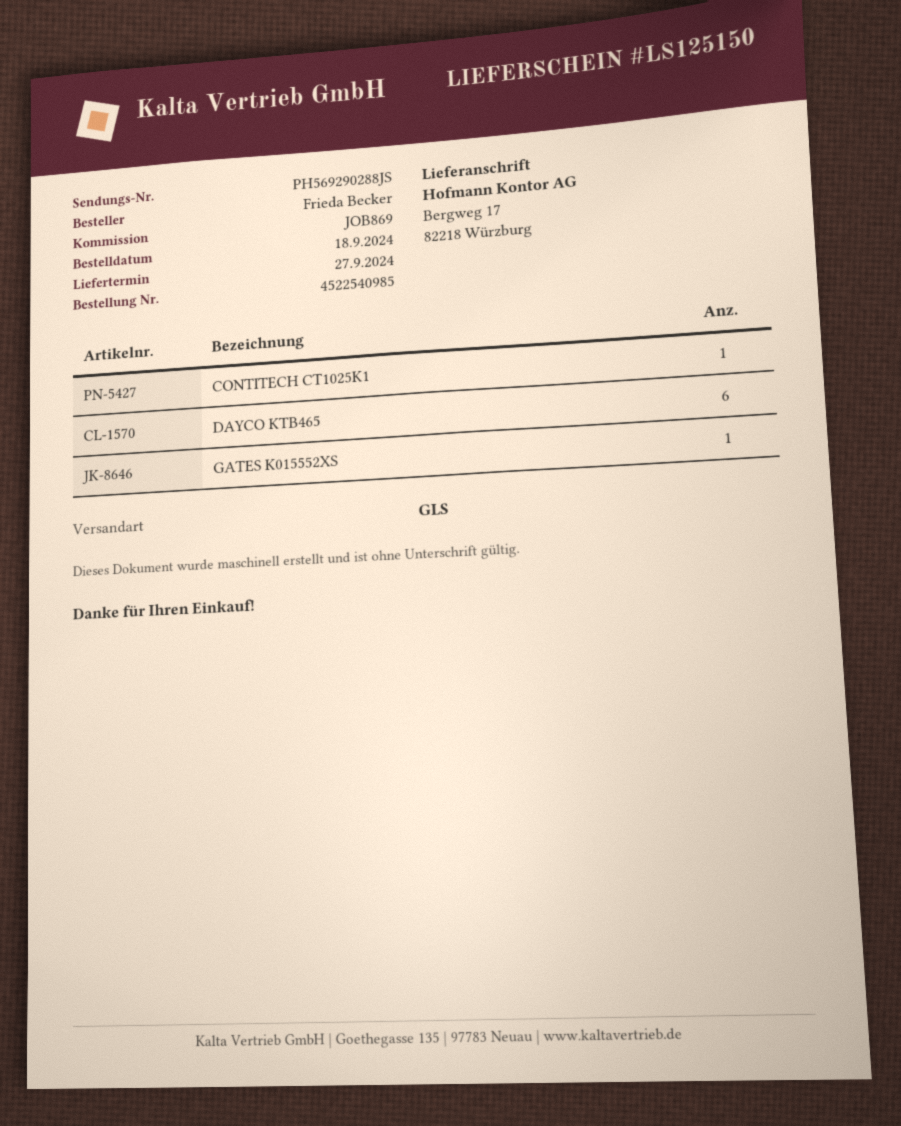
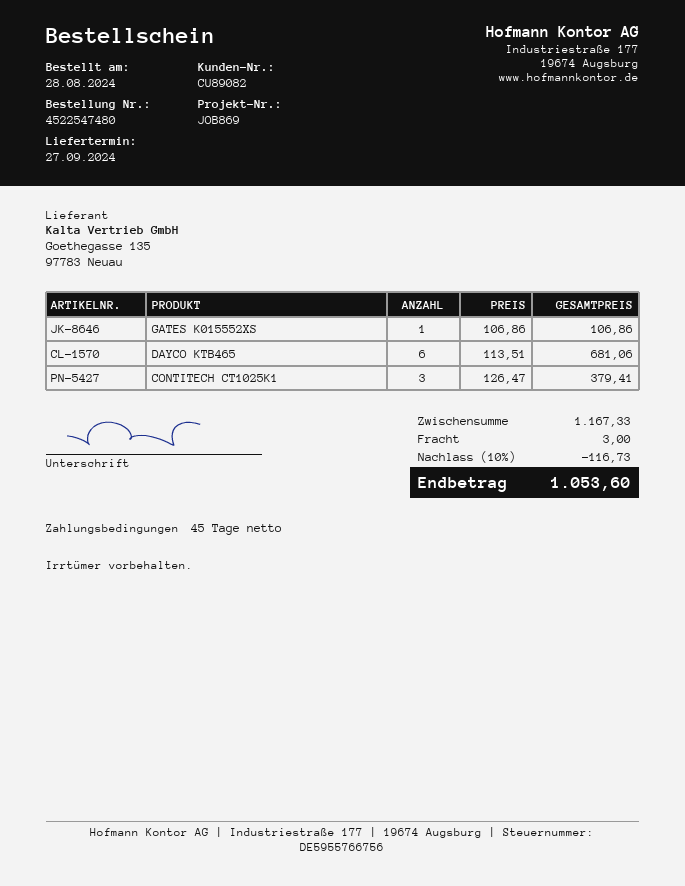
order number: 4522540985 -> 4522547480
order date: 2024-09-18 -> 2024-08-28
CONTITECH CT1025K1: 1 -> 3

